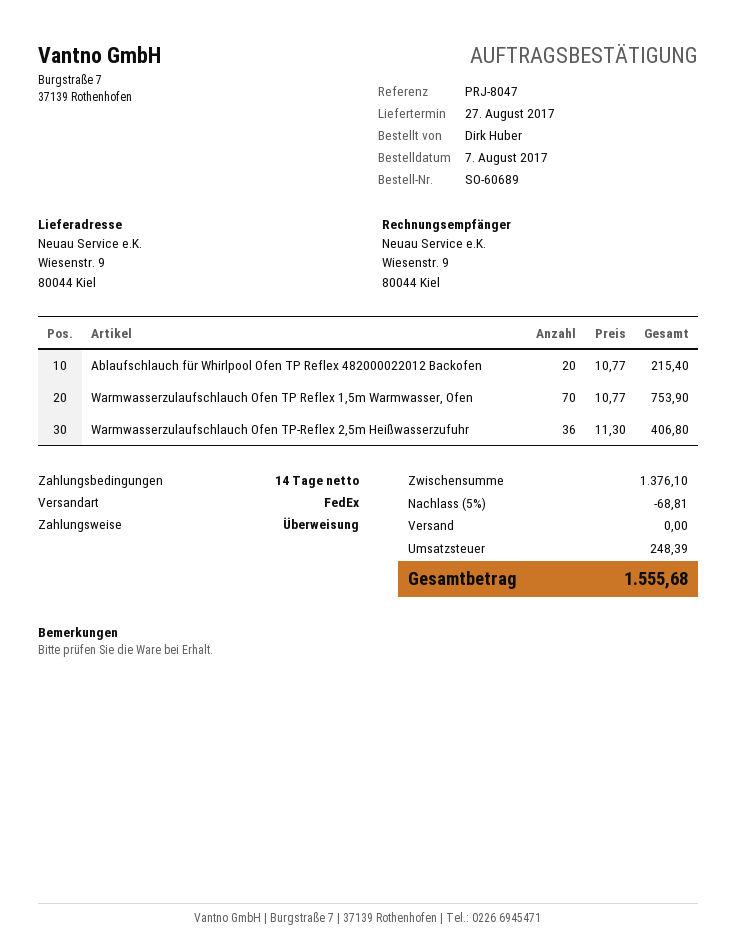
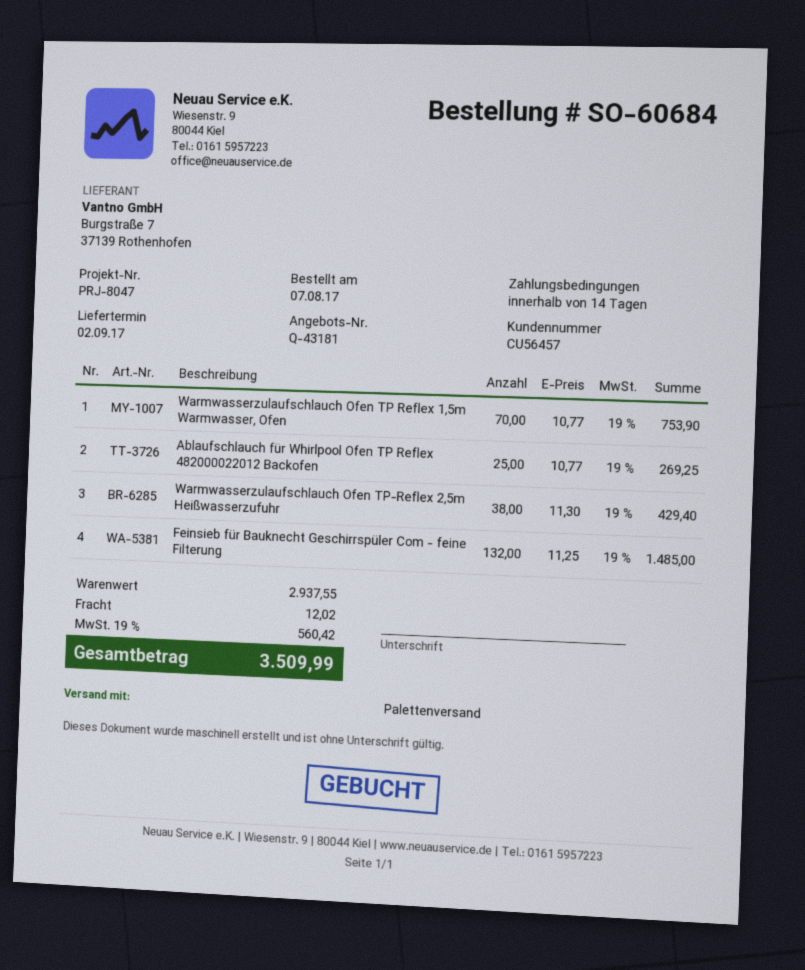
order number: SO-60689 -> SO-60684
delivery date: 2017-08-27 -> 2017-09-02
shipping method: FedEx -> pallet freight
Ablaufschlauch für Whirlpool Ofen TP Reflex 482000022012 Backofen: 20 x 10.77 = 215.40 -> 25 x 10.77 = 269.25
Warmwasserzulaufschlauch Ofen TP-Reflex 2,5m Heißwasserzufuhr: 36 x 11.30 = 406.80 -> 38 x 11.30 = 429.40
Feinsieb für Bauknecht Geschirrspüler Com - feine Filterung: none -> 132 x 11.25 = 1485.00
subtotal: 1376.10 -> 2937.55
discount: 5% = 68.81 -> none
shipping: 0.00 -> 12.02
tax: 248.39 -> 560.42
total: 1555.68 -> 3509.99

